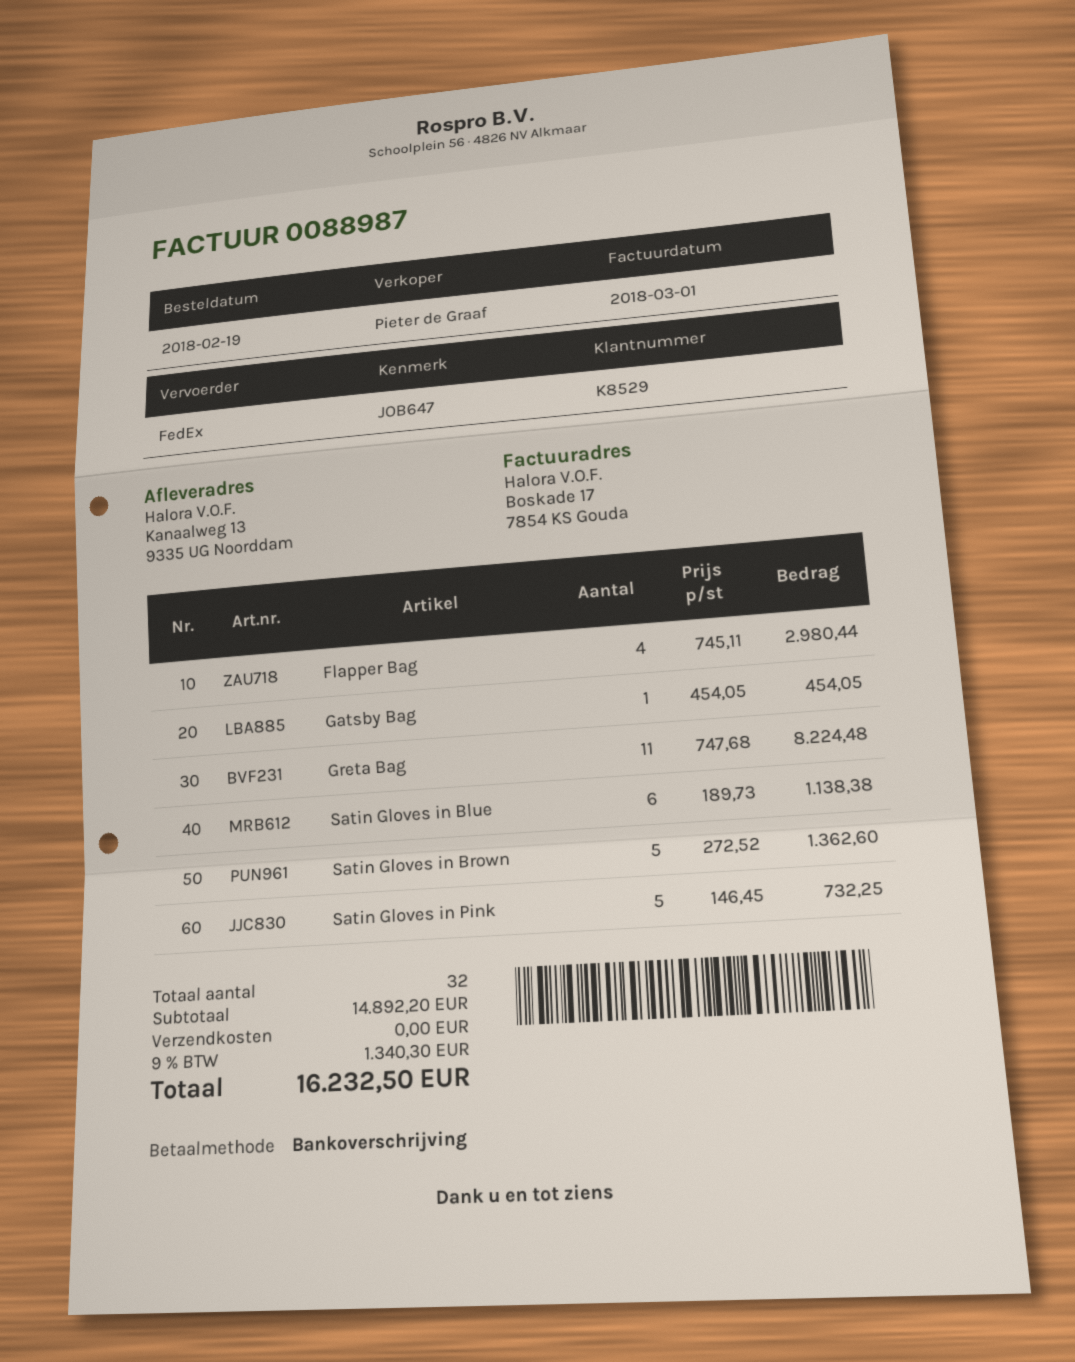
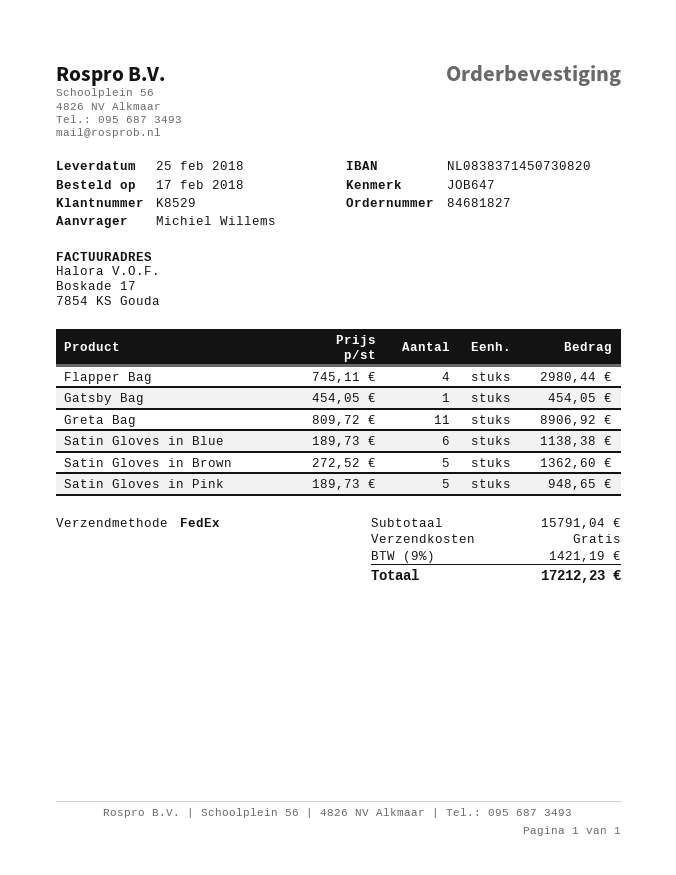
order date: 2018-02-19 -> 2018-02-17
Greta Bag: 11 x 747.68 = 8224.48 -> 11 x 809.72 = 8906.92
Satin Gloves in Pink: 5 x 146.45 = 732.25 -> 5 x 189.73 = 948.65
subtotal: 14892.20 -> 15791.04
tax: 9% = 1340.30 -> 9% = 1421.19
total: 16232.50 -> 17212.23

